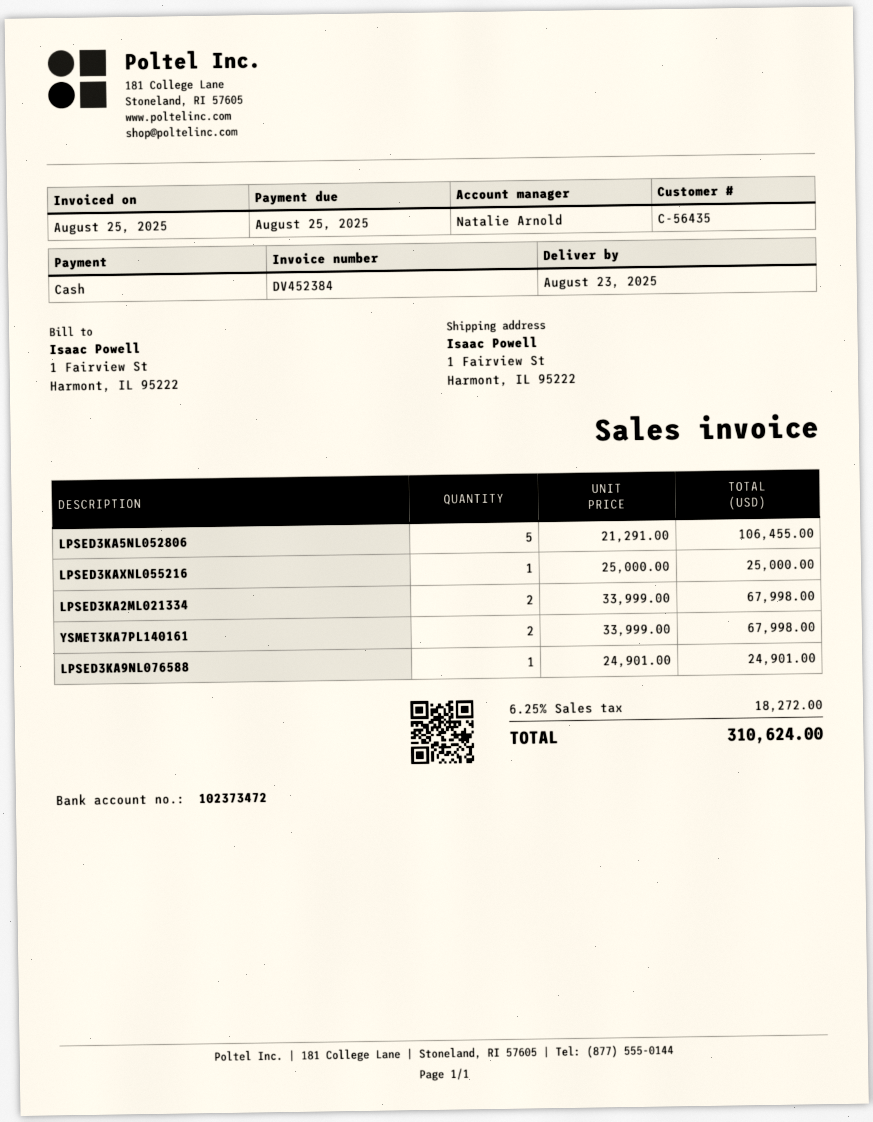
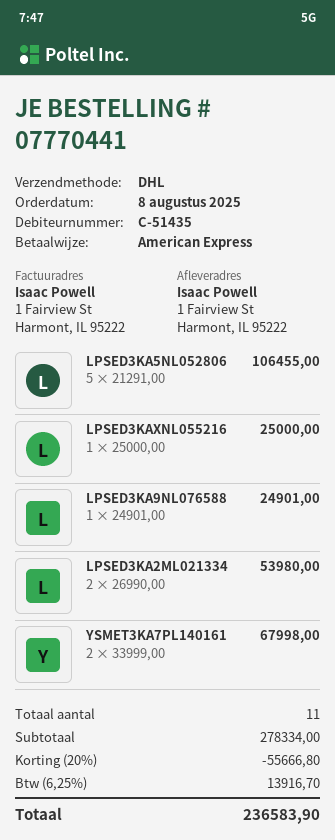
customer number: C-56435 -> C-51435
payment method: cash -> American Express
LPSED3KA2ML021334: 2 x 33999.00 = 67998.00 -> 2 x 26990.00 = 53980.00
discount: none -> 20% = 55666.80
tax: 6.25% = 18272.00 -> 6.25% = 13916.70
total: 310624.00 -> 236583.90

